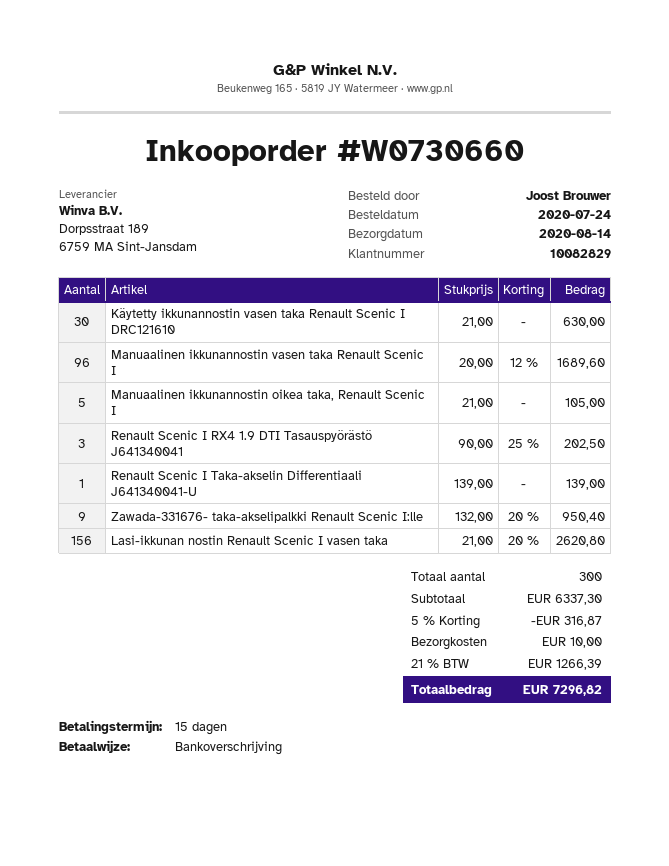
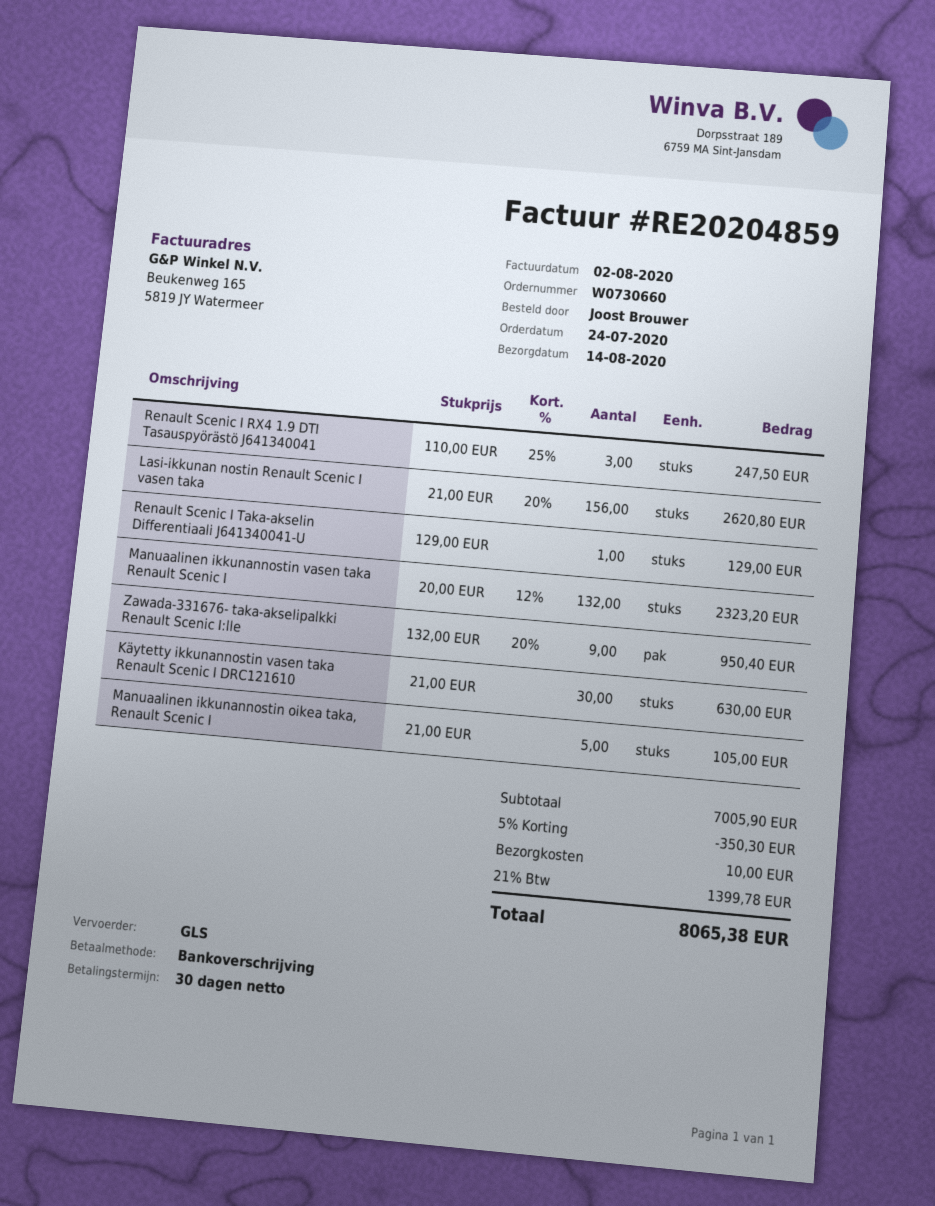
payment terms: 15 days -> 30 days
Manuaalinen ikkunannostin vasen taka Renault Scenic I: 96 x 20.00 - 12% = 1689.60 -> 132 x 20.00 - 12% = 2323.20
Renault Scenic I RX4 1.9 DTI Tasauspyörästö J641340041: 3 x 90.00 - 25% = 202.50 -> 3 x 110.00 - 25% = 247.50
Renault Scenic I Taka-akselin Differentiaali J641340041-U: 1 x 139.00 = 139.00 -> 1 x 129.00 = 129.00
subtotal: 6337.30 -> 7005.90
discount: 5% = 316.87 -> 5% = 350.30
tax: 21% = 1266.39 -> 21% = 1399.78
total: 7296.82 -> 8065.38

